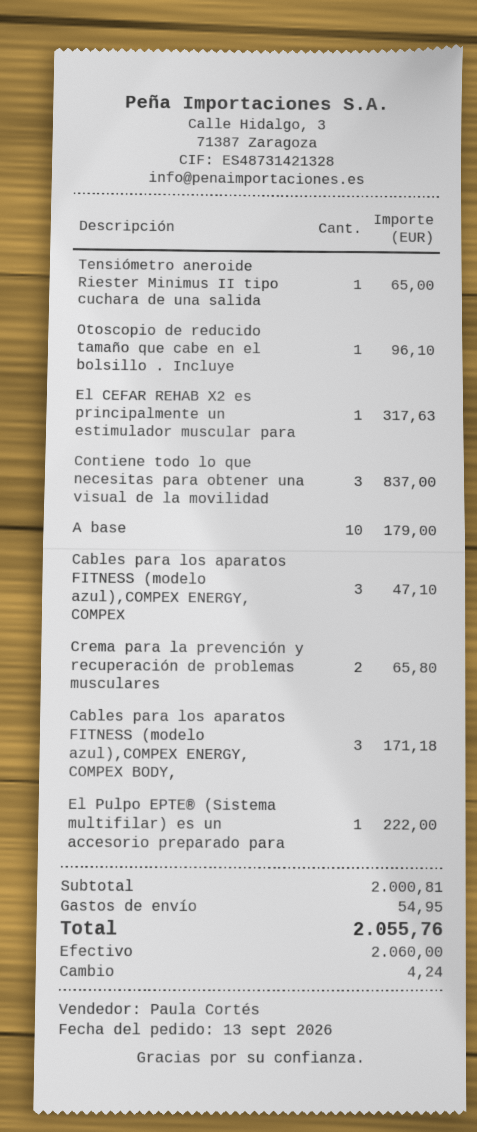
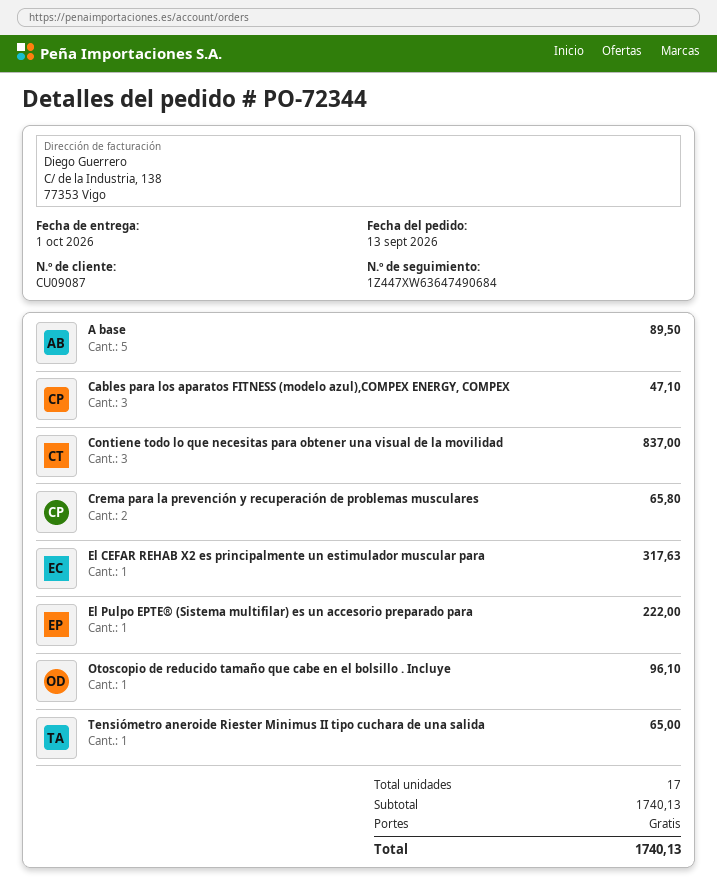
A base: 10 for 179.00 -> 5 for 89.50
Cables para los aparatos FITNESS (modelo azul),COMPEX ENERGY, COMPEX BODY,: 3 for 171.18 -> none
subtotal: 2000.81 -> 1740.13
shipping: 54.95 -> 0.00
total: 2055.76 -> 1740.13

